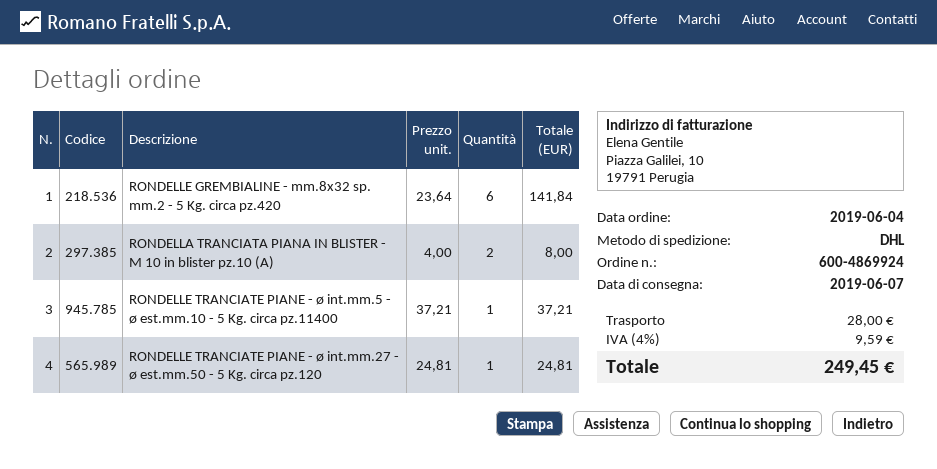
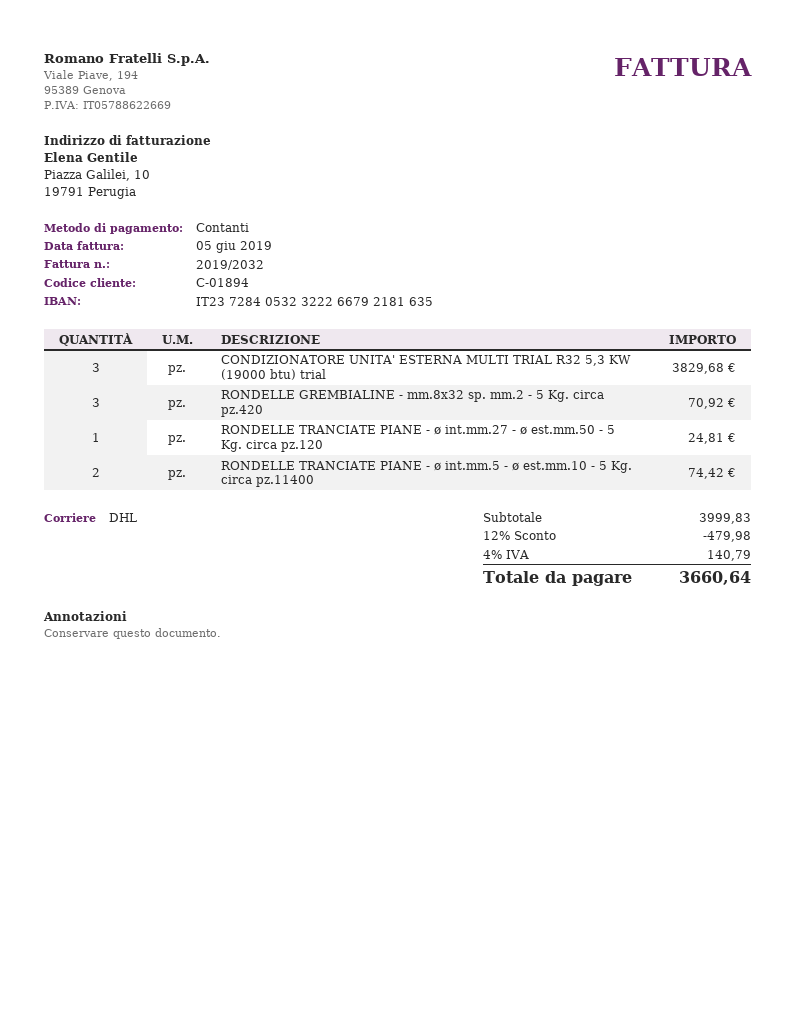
RONDELLE GREMBIALINE - mm.8x32 sp. mm.2 - 5 Kg. circa pz.420: 6 for 141.84 -> 3 for 70.92
RONDELLA TRANCIATA PIANA IN BLISTER - M 10 in blister pz.10 (A): 2 for 8.00 -> none
RONDELLE TRANCIATE PIANE - ø int.mm.5 - ø est.mm.10 - 5 Kg. circa pz.11400: 1 for 37.21 -> 2 for 74.42
CONDIZIONATORE UNITA' ESTERNA MULTI TRIAL R32 5,3 KW (19000 btu) trial: none -> 3 for 3829.68
discount: none -> 12% = 479.98
shipping: 28.00 -> none
tax: 4% = 9.59 -> 4% = 140.79
total: 249.45 -> 3660.64

